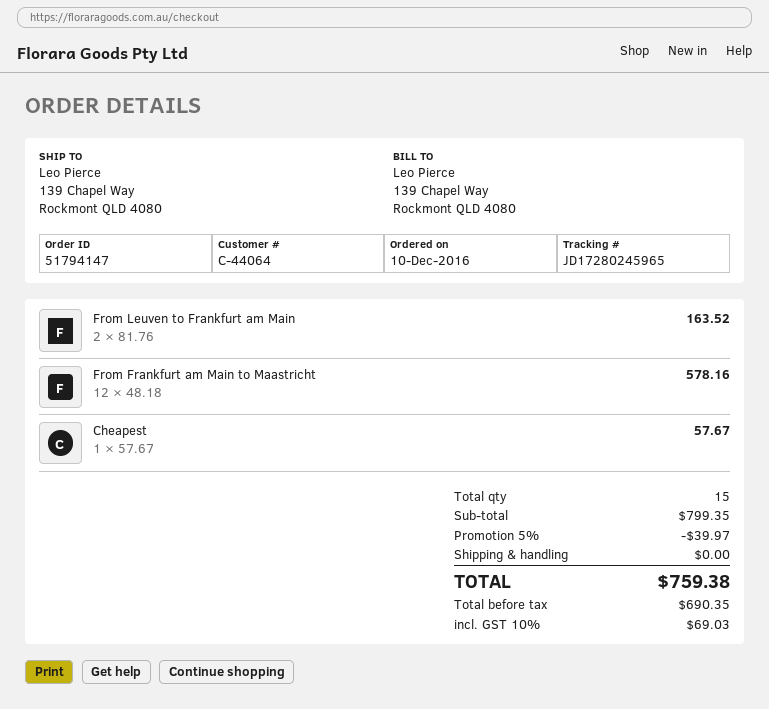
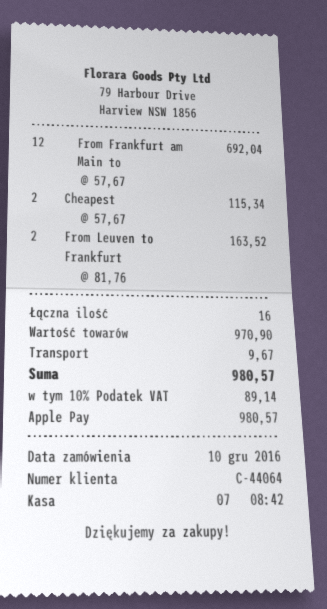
From Frankfurt am Main to Maastricht: 12 x 48.18 = 578.16 -> 12 x 57.67 = 692.04
Cheapest: 1 x 57.67 = 57.67 -> 2 x 57.67 = 115.34
total quantity: 15 -> 16
subtotal: 799.35 -> 970.90
discount: 5% = 39.97 -> none
shipping: 0.00 -> 9.67
tax: 10% = 69.03 -> 10% = 89.14
total: 759.38 -> 980.57

